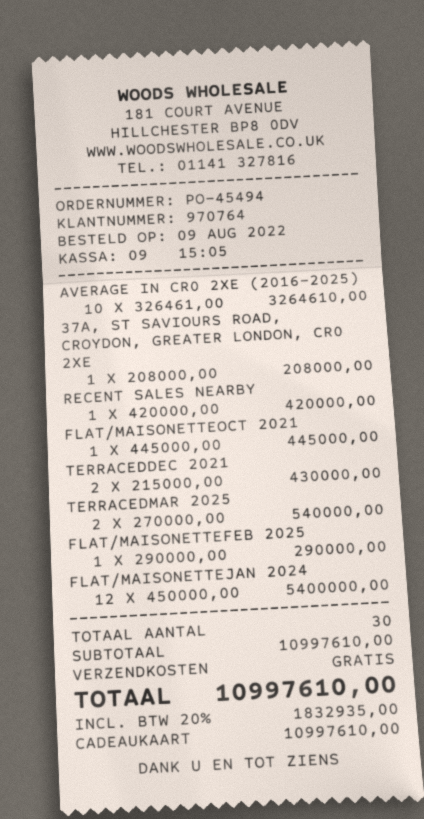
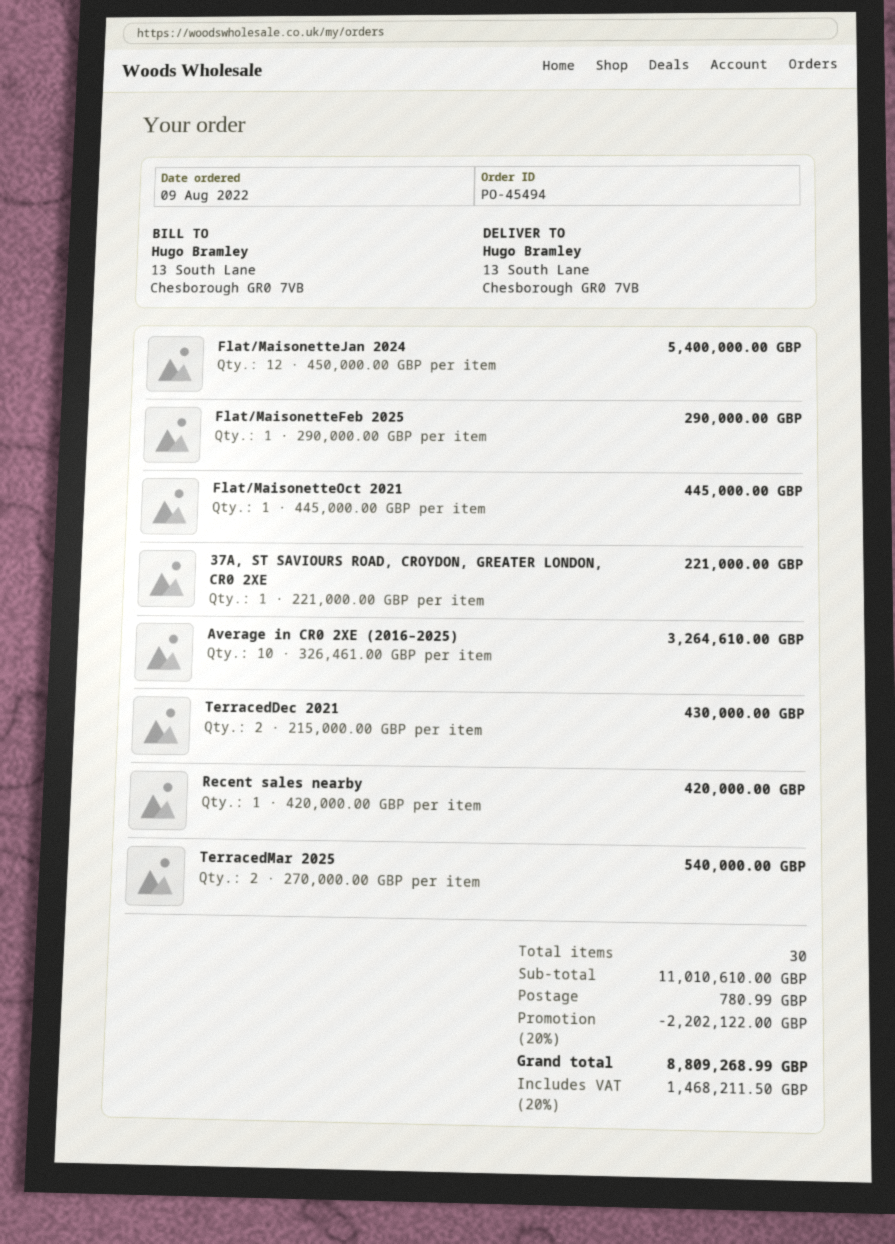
37A, ST SAVIOURS ROAD, CROYDON, GREATER LONDON, CR0 2XE: 1 x 208000.00 = 208000.00 -> 1 x 221000.00 = 221000.00
subtotal: 10997610.00 -> 11010610.00
discount: none -> 20% = 2202122.00
shipping: 0.00 -> 780.99
tax: 20% = 1832935.00 -> 20% = 1468211.50
total: 10997610.00 -> 8809268.99

